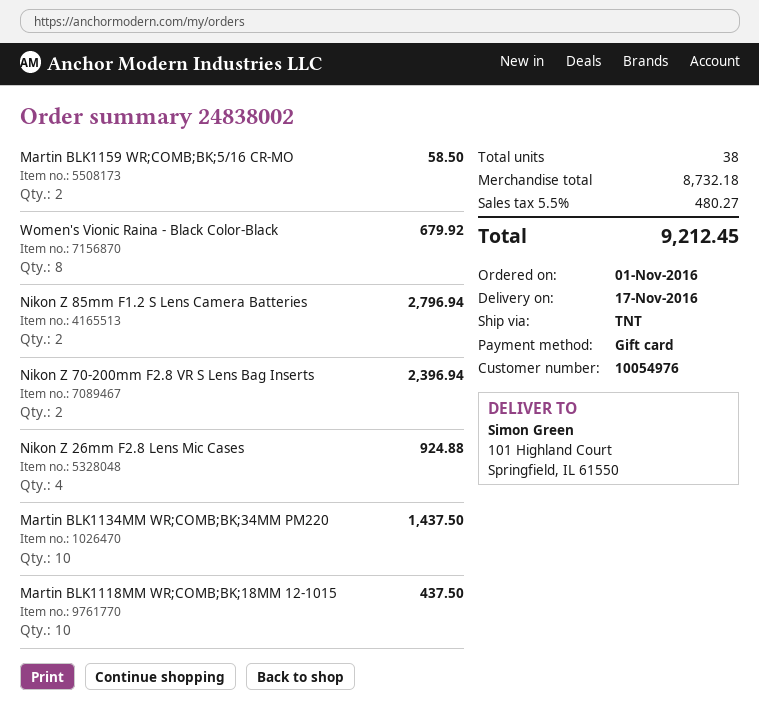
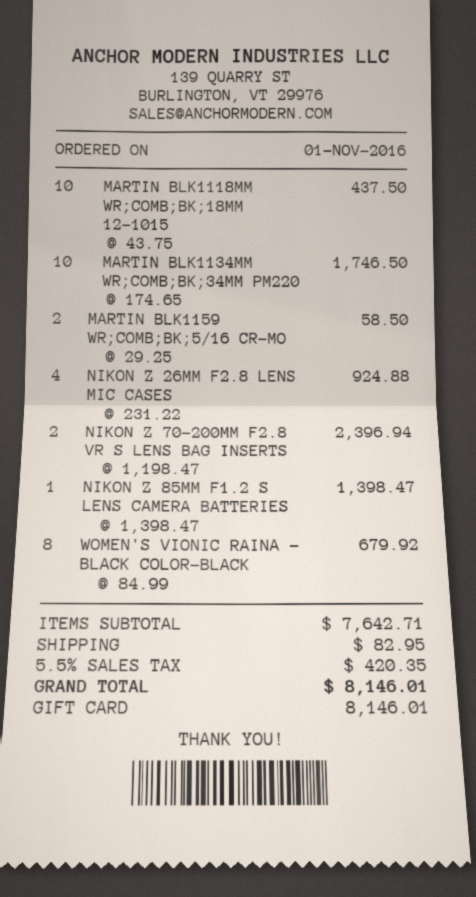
Nikon Z 85mm F1.2 S Lens Camera Batteries: 2 for 2796.94 -> 1 for 1398.47
Martin BLK1134MM WR;COMB;BK;34MM PM220: 10 for 1437.50 -> 10 for 1746.50
subtotal: 8732.18 -> 7642.71
shipping: none -> 82.95
tax: 5.5% = 480.27 -> 5.5% = 420.35
total: 9212.45 -> 8146.01

